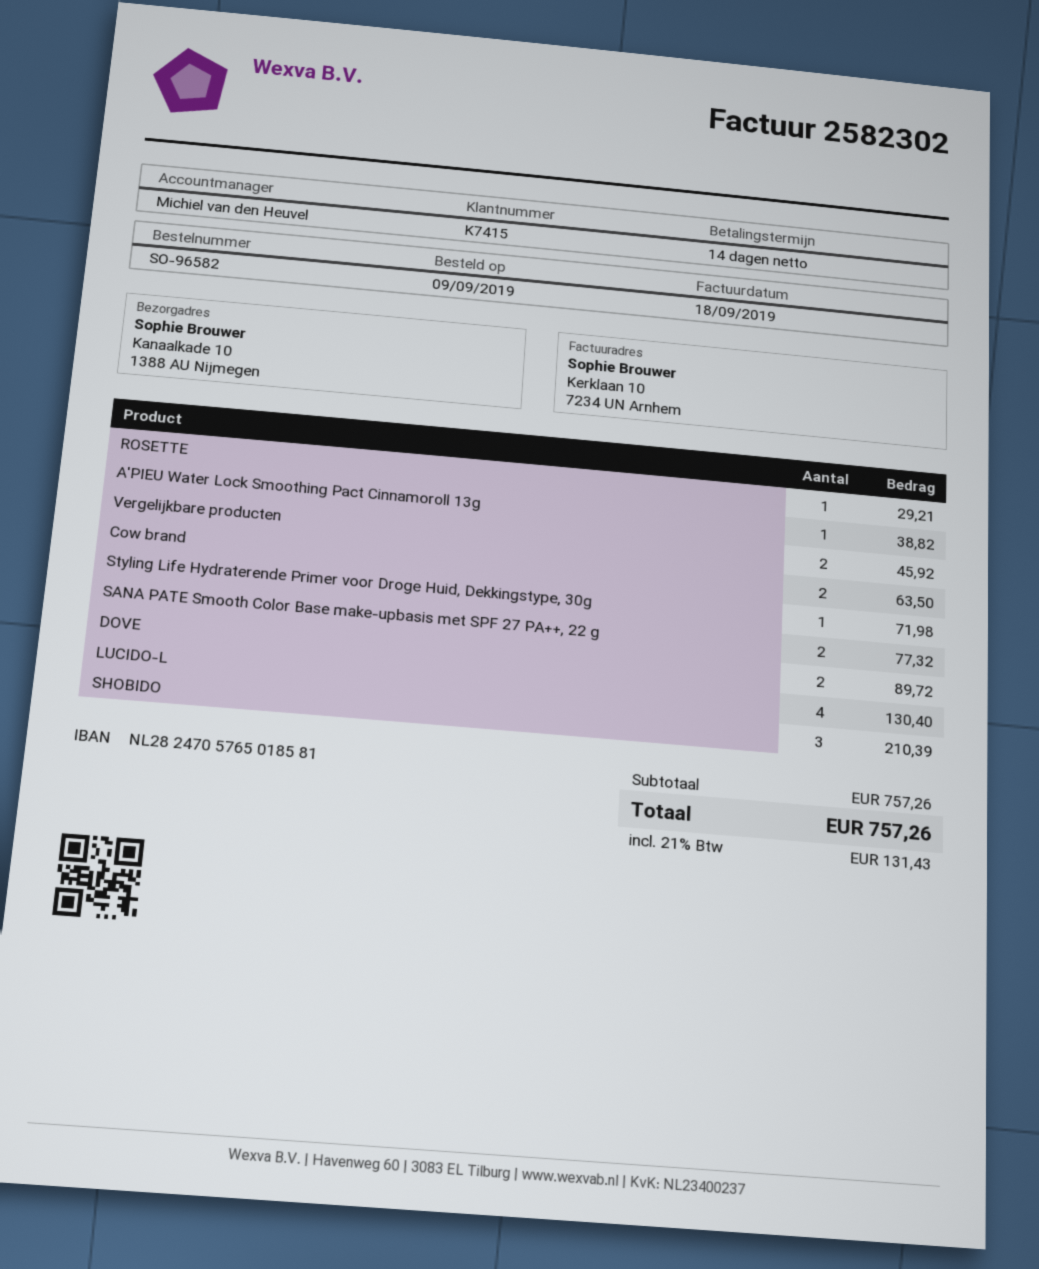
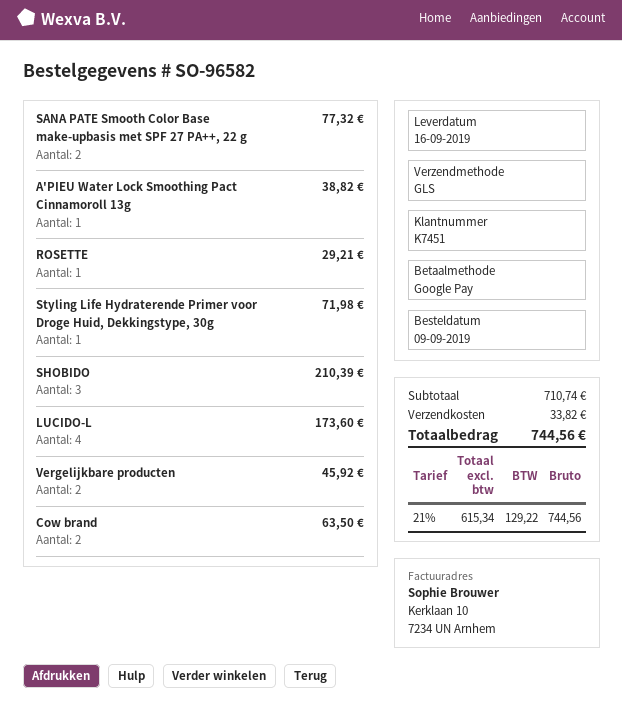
customer number: K7415 -> K7451
DOVE: 2 for 89.72 -> none
LUCIDO-L: 4 for 130.40 -> 4 for 173.60
subtotal: 757.26 -> 710.74
shipping: none -> 33.82
tax: 21% = 131.43 -> 21% = 129.22
total: 757.26 -> 744.56

